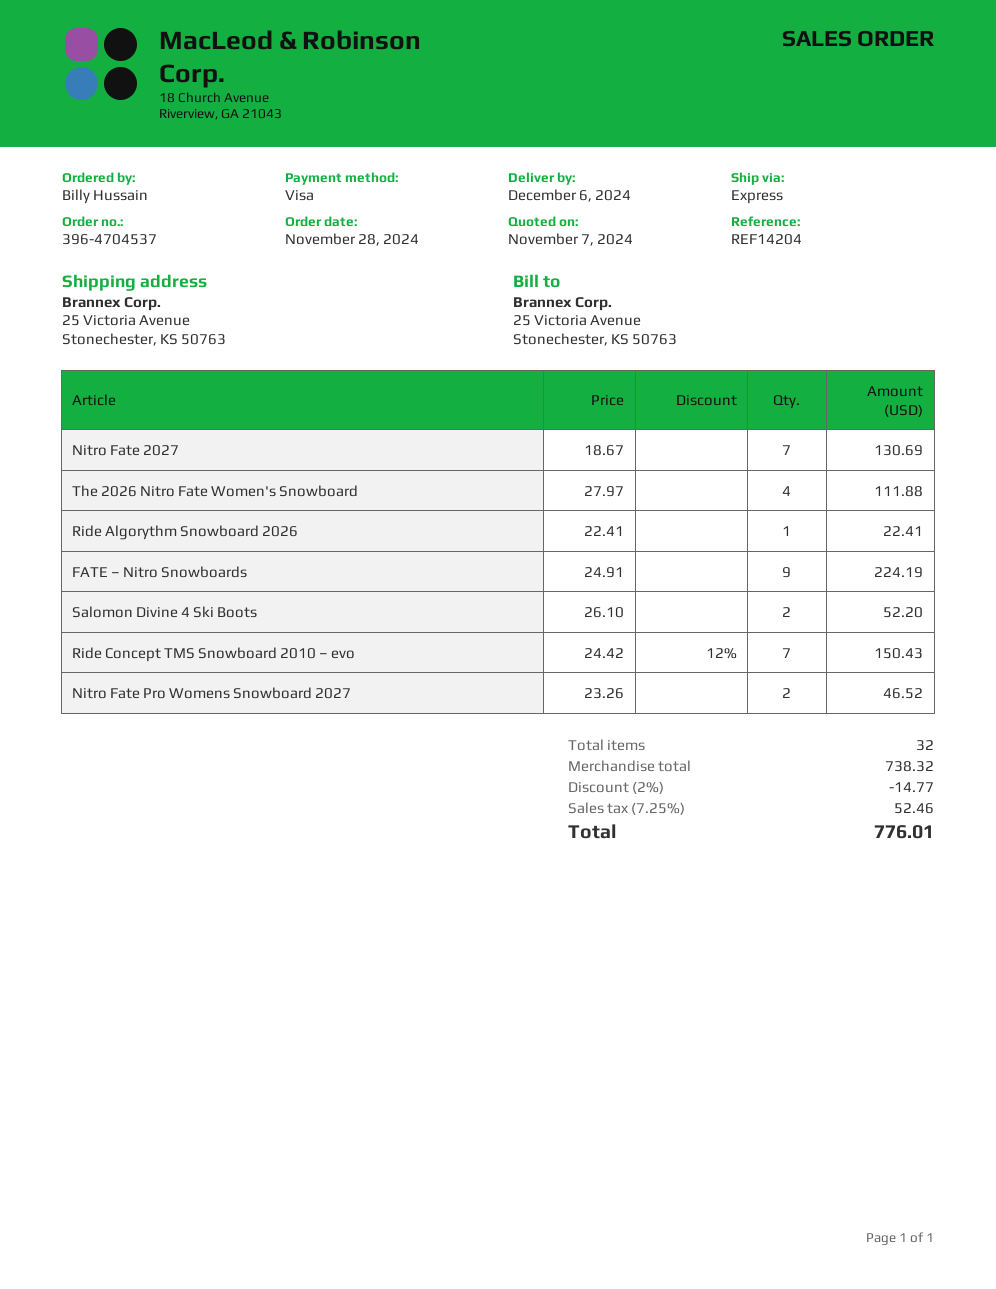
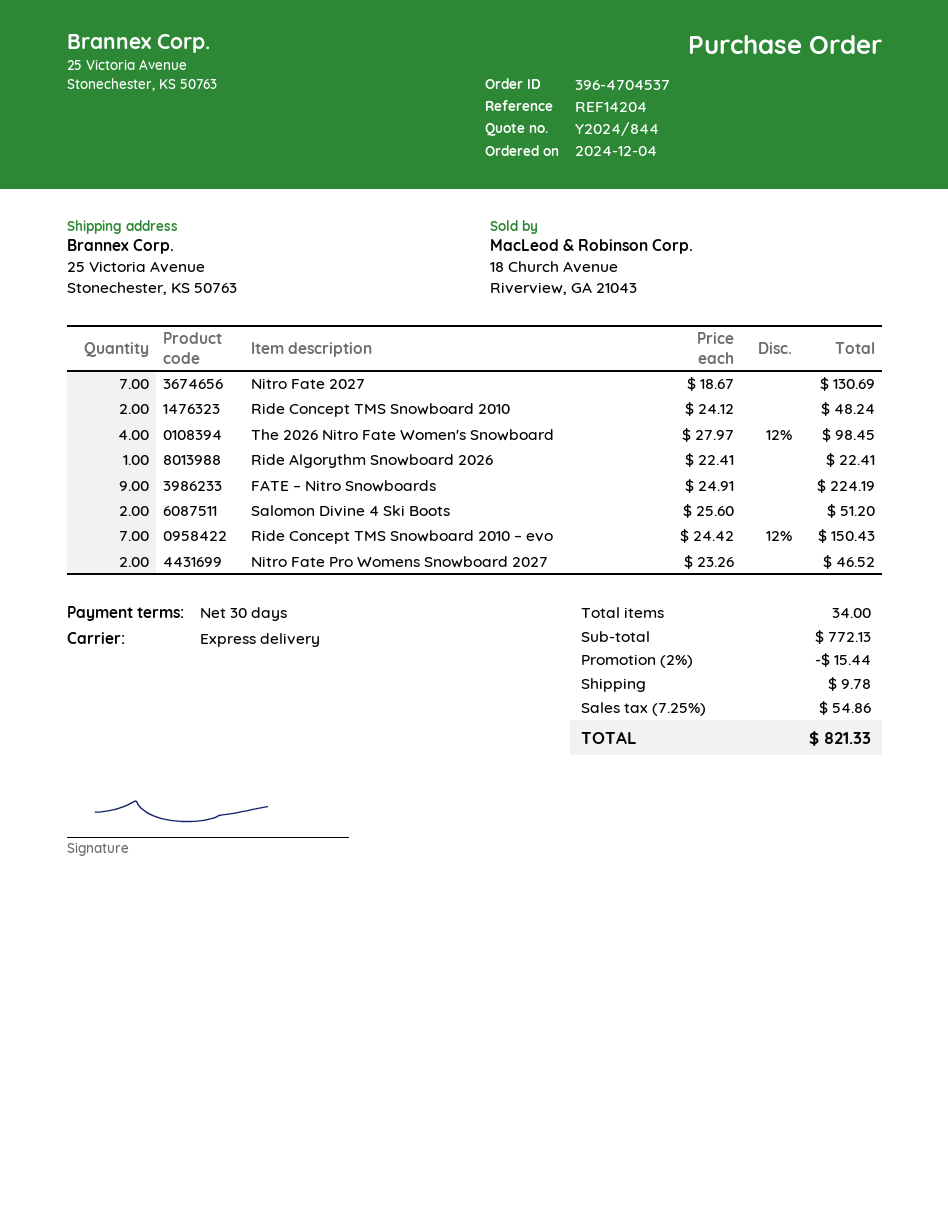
order date: 2024-11-28 -> 2024-12-04
The 2026 Nitro Fate Women's Snowboard: 4 x 27.97 = 111.88 -> 4 x 27.97 - 12% = 98.45
Salomon Divine 4 Ski Boots: 2 x 26.10 = 52.20 -> 2 x 25.60 = 51.20
Ride Concept TMS Snowboard 2010: none -> 2 x 24.12 = 48.24
total quantity: 32 -> 34
subtotal: 738.32 -> 772.13
discount: 2% = 14.77 -> 2% = 15.44
shipping: none -> 9.78
tax: 7.25% = 52.46 -> 7.25% = 54.86
total: 776.01 -> 821.33

